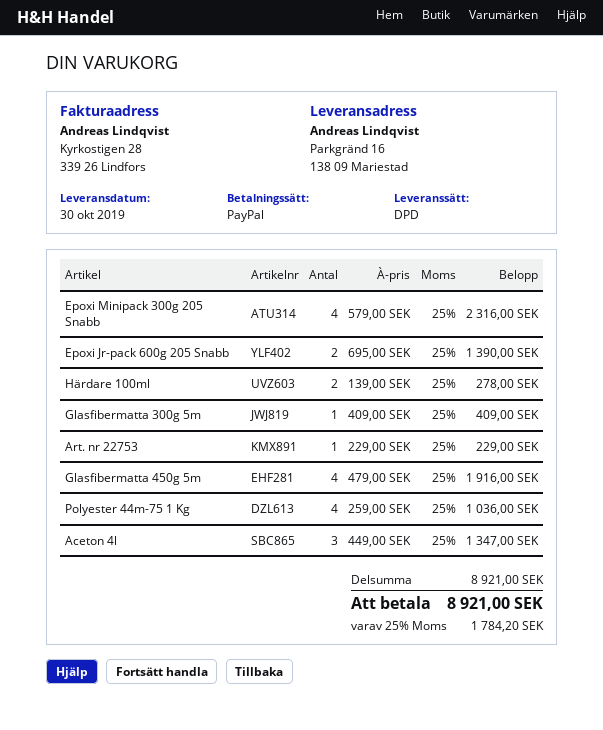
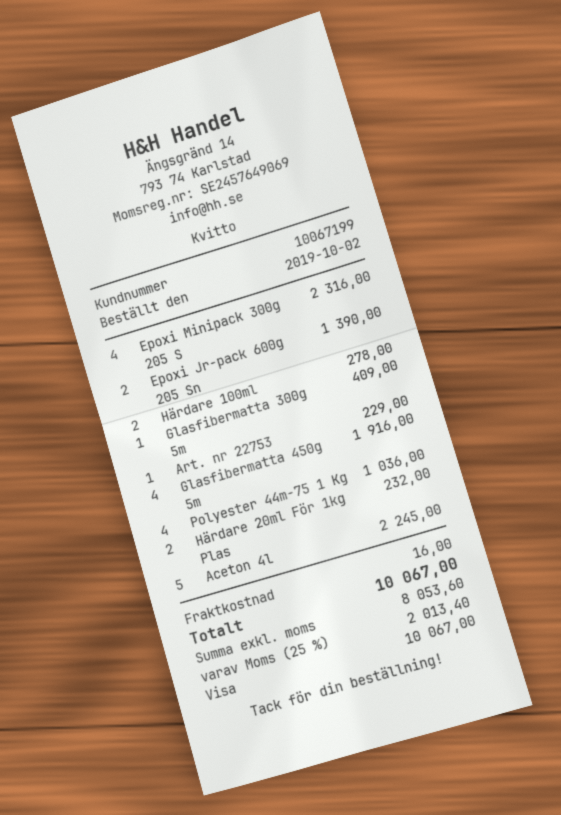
payment method: PayPal -> Visa
Aceton 4l: 3 for 1347.00 -> 5 for 2245.00
Härdare 20ml För 1kg Plas: none -> 2 for 232.00
shipping: none -> 16.00
tax: 25% = 1784.20 -> 25% = 2013.40
total: 8921.00 -> 10067.00

